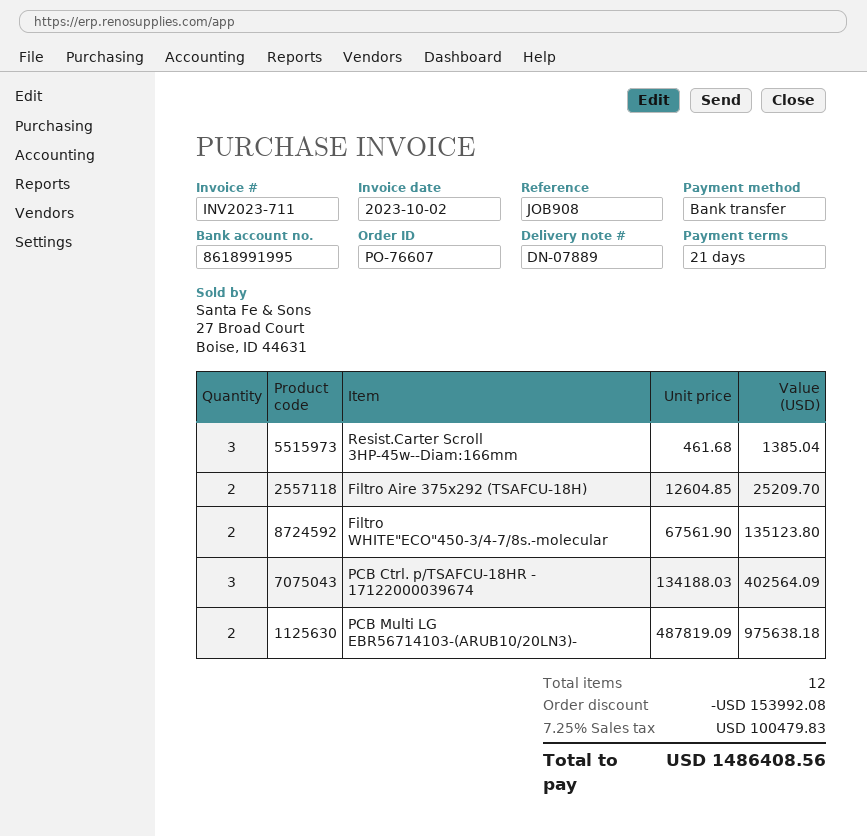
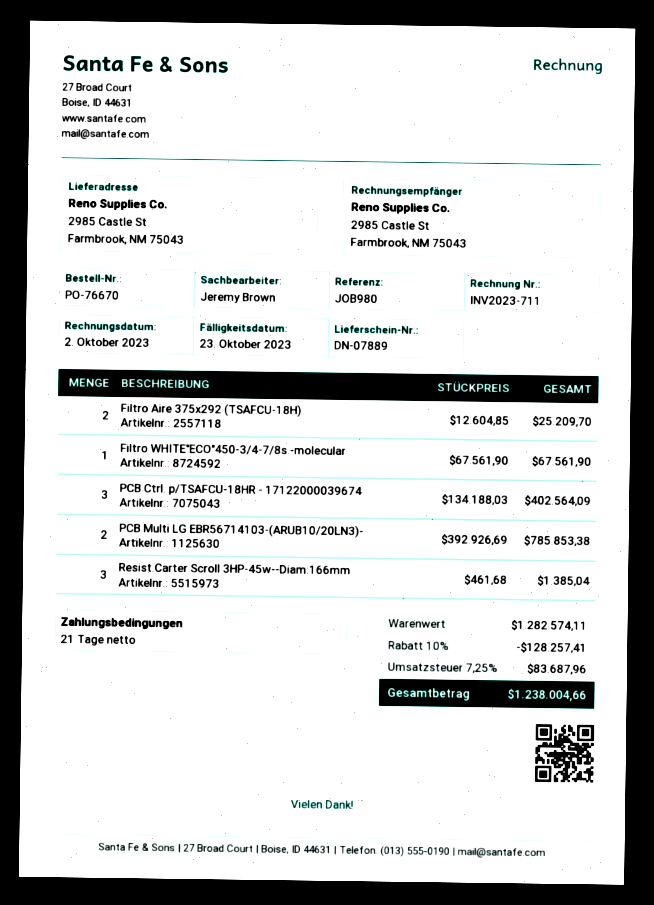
order number: PO-76607 -> PO-76670
reference: JOB908 -> JOB980
Filtro WHITE"ECO"450-3/4-7/8s.-molecular: 2 x 67561.90 = 135123.80 -> 1 x 67561.90 = 67561.90
PCB Multi LG EBR56714103-(ARUB10/20LN3)-: 2 x 487819.09 = 975638.18 -> 2 x 392926.69 = 785853.38
discount: 153992.08 -> 128257.41
tax: 7.25% = 100479.83 -> 7.25% = 83687.96
total: 1486408.56 -> 1238004.66

